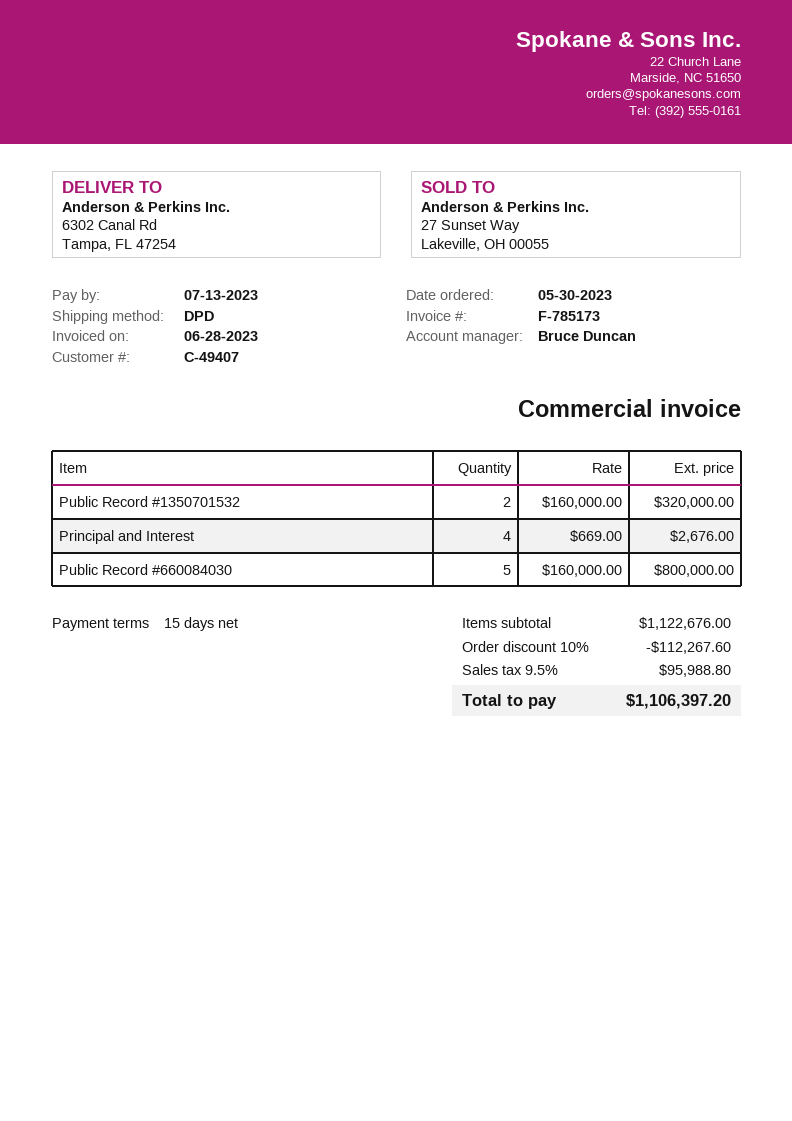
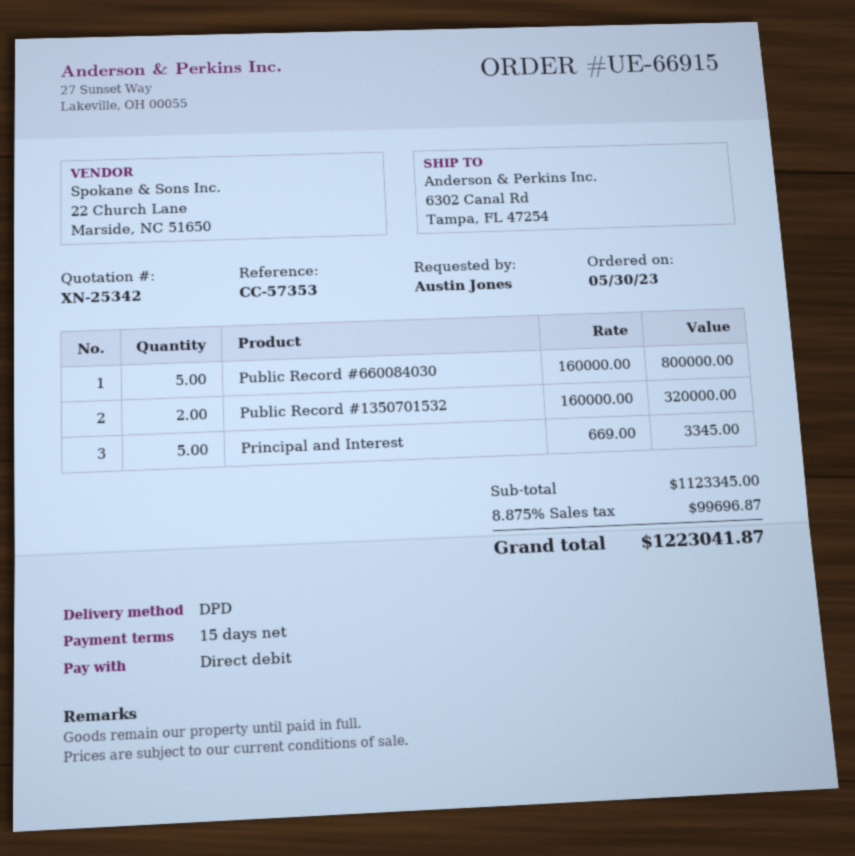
Principal and Interest: 4 x 669.00 = 2676.00 -> 5 x 669.00 = 3345.00
subtotal: 1122676.00 -> 1123345.00
discount: 10% = 112267.60 -> none
tax: 9.5% = 95988.80 -> 8.875% = 99696.87
total: 1106397.20 -> 1223041.87

